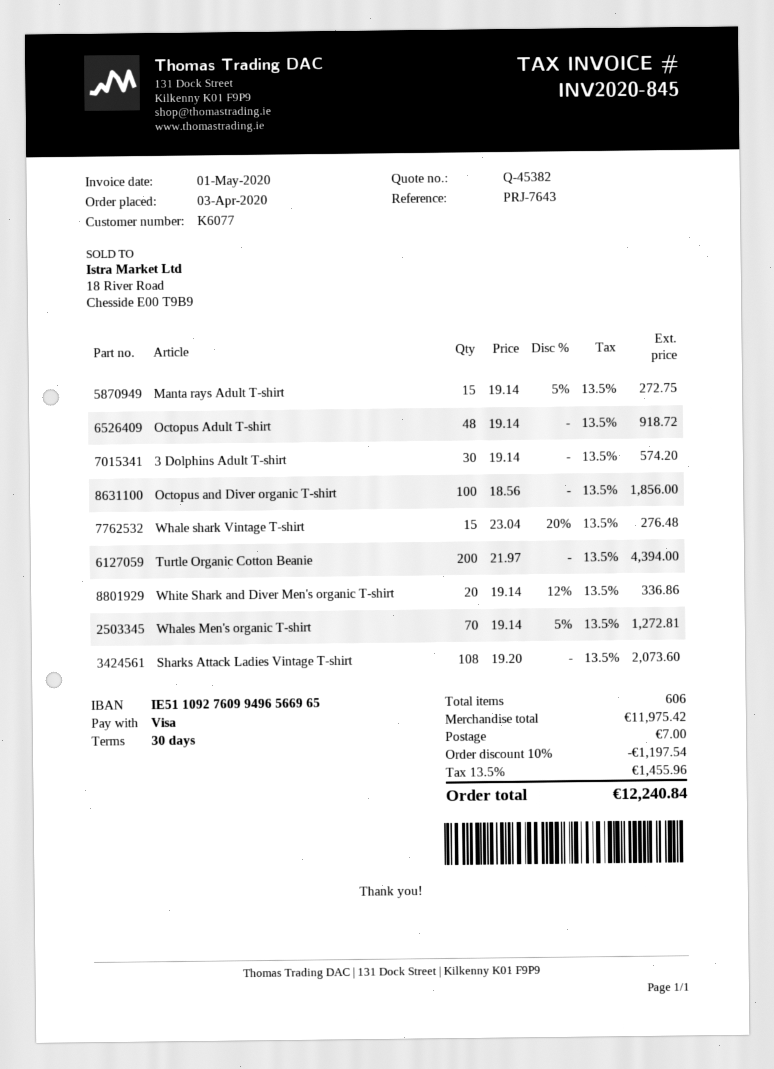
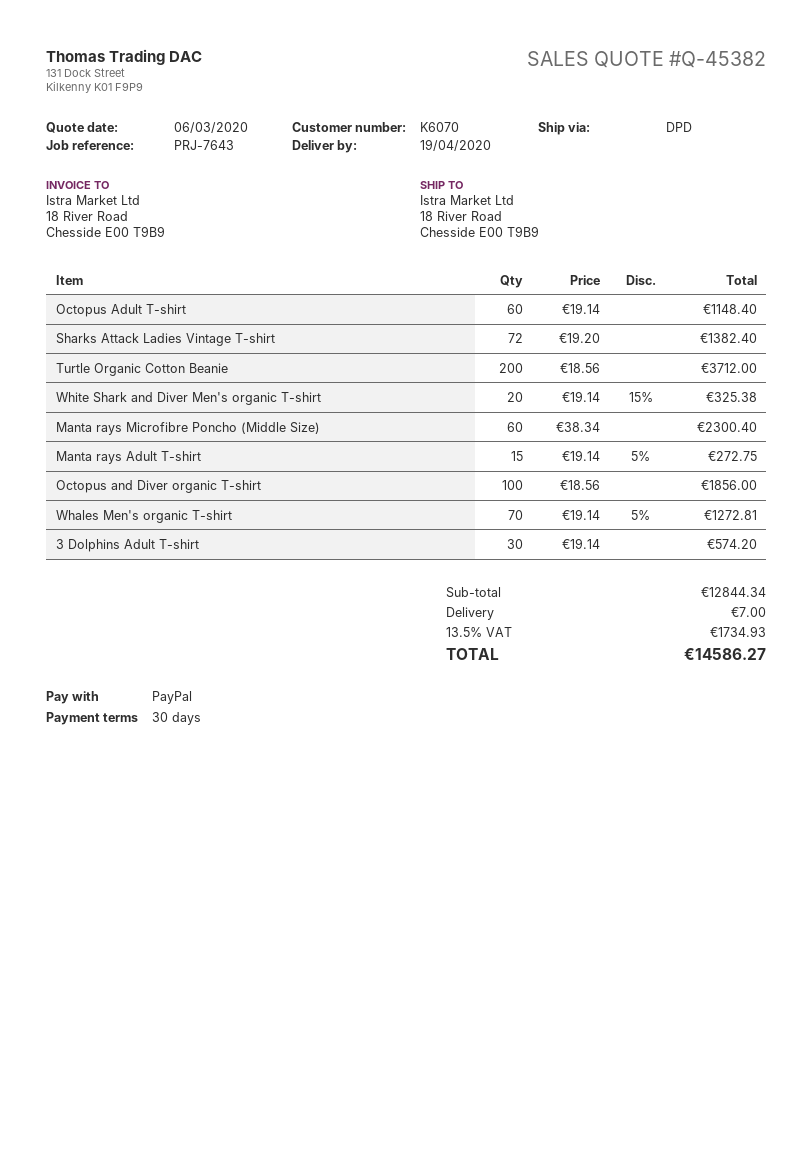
customer number: K6077 -> K6070
payment method: Visa -> PayPal
Octopus Adult T-shirt: 48 x 19.14 = 918.72 -> 60 x 19.14 = 1148.40
Whale shark Vintage T-shirt: 15 x 23.04 - 20% = 276.48 -> none
Turtle Organic Cotton Beanie: 200 x 21.97 = 4394.00 -> 200 x 18.56 = 3712.00
White Shark and Diver Men's organic T-shirt: 20 x 19.14 - 12% = 336.86 -> 20 x 19.14 - 15% = 325.38
Sharks Attack Ladies Vintage T-shirt: 108 x 19.20 = 2073.60 -> 72 x 19.20 = 1382.40
Manta rays Microfibre Poncho (Middle Size): none -> 60 x 38.34 = 2300.40
subtotal: 11975.42 -> 12844.34
discount: 10% = 1197.54 -> none
tax: 13.5% = 1455.96 -> 13.5% = 1734.93
total: 12240.84 -> 14586.27

